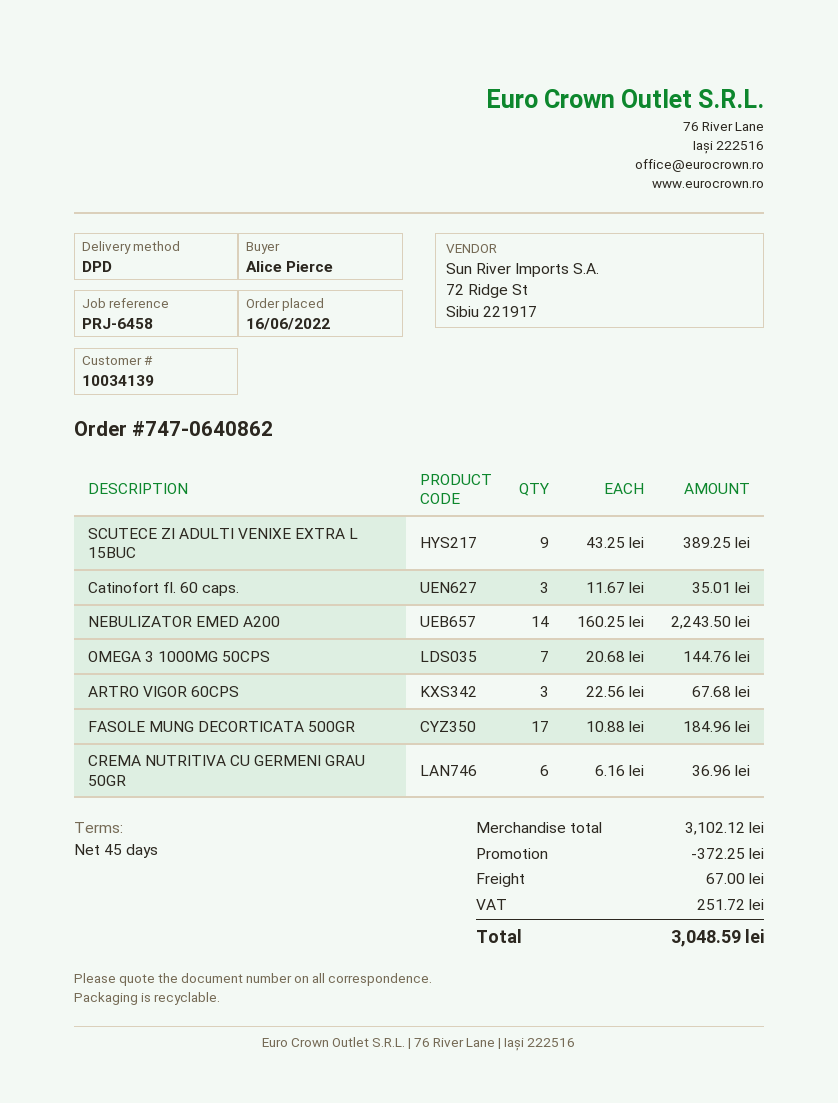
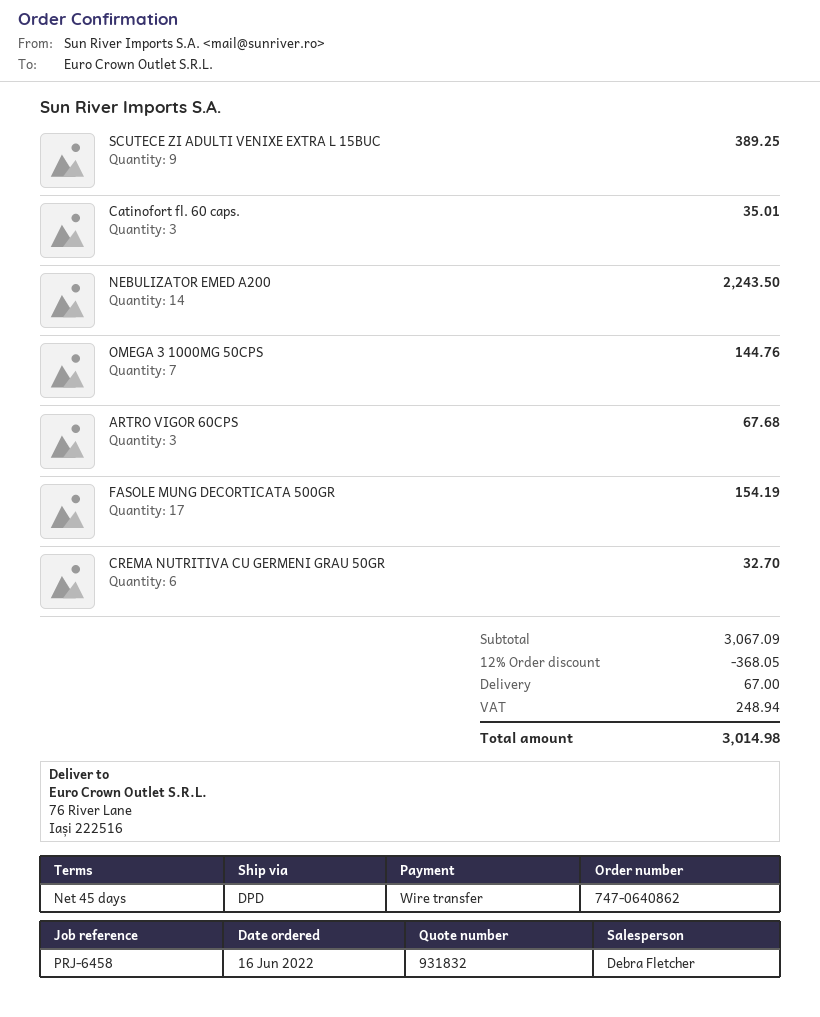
FASOLE MUNG DECORTICATA 500GR: 17 for 184.96 -> 17 for 154.19
CREMA NUTRITIVA CU GERMENI GRAU 50GR: 6 for 36.96 -> 6 for 32.70
subtotal: 3102.12 -> 3067.09
discount: 372.25 -> 368.05
tax: 251.72 -> 248.94
total: 3048.59 -> 3014.98

